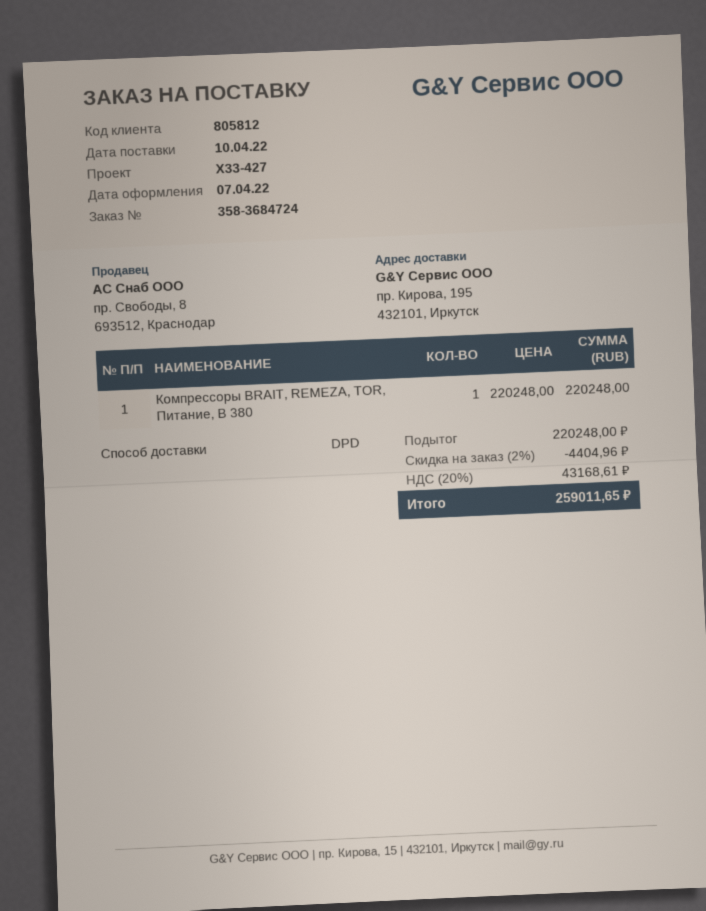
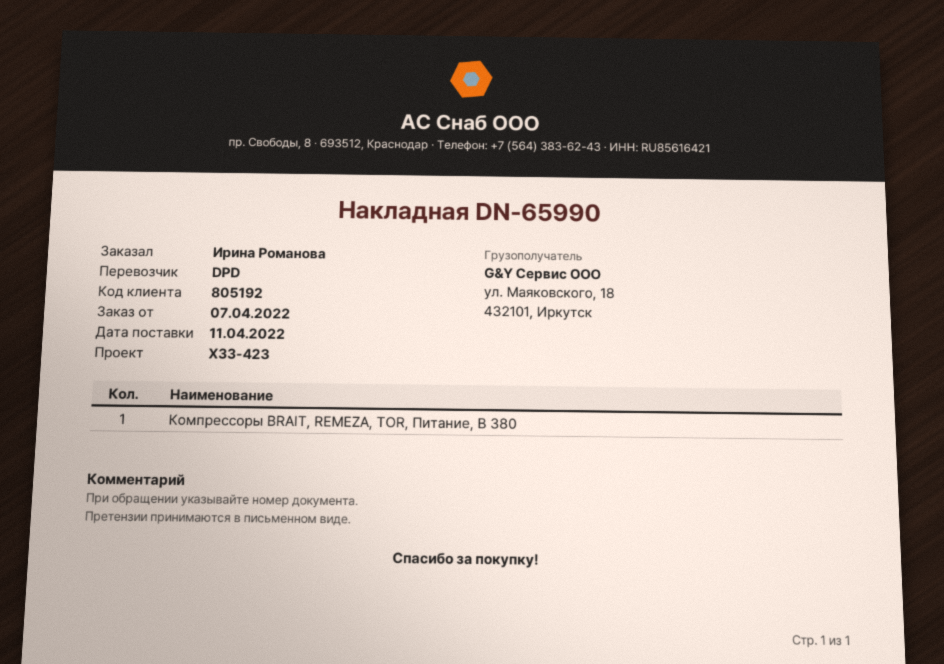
delivery date: 2022-04-10 -> 2022-04-11
customer number: 805812 -> 805192
reference: X33-427 -> X33-423
ship to: пр. Кирова, 195, 432101, Иркутск -> ул. Маяковского, 18, 432101, Иркутск

